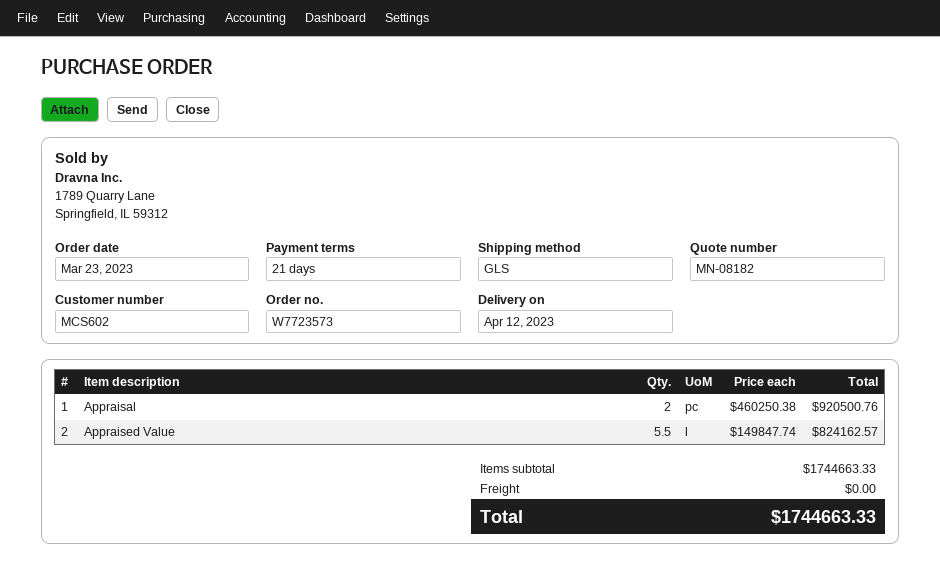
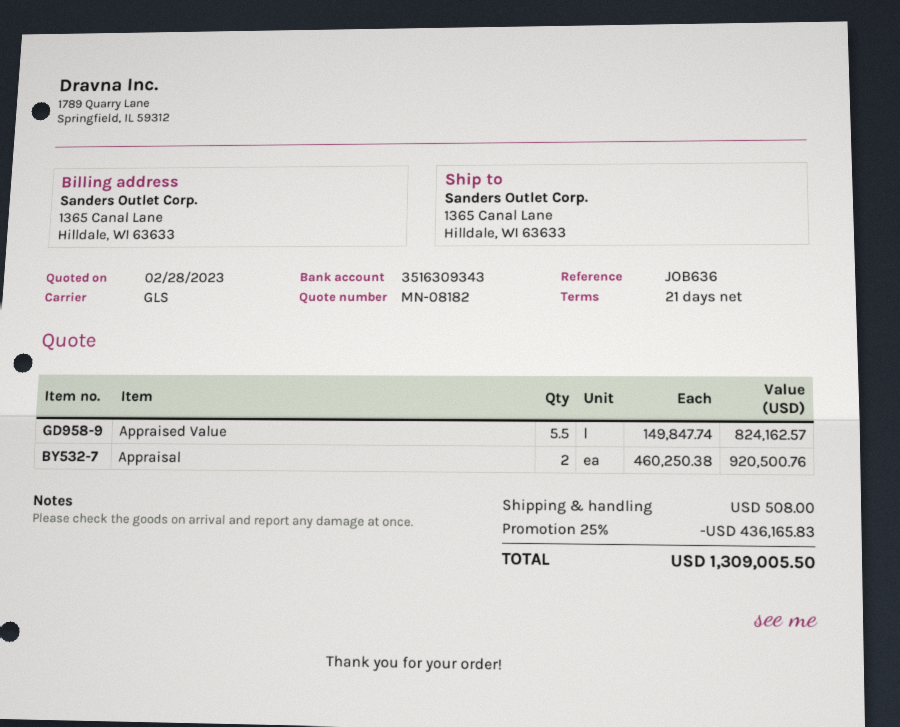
discount: none -> 25% = 436165.83
shipping: 0.00 -> 508.00
total: 1744663.33 -> 1309005.50

